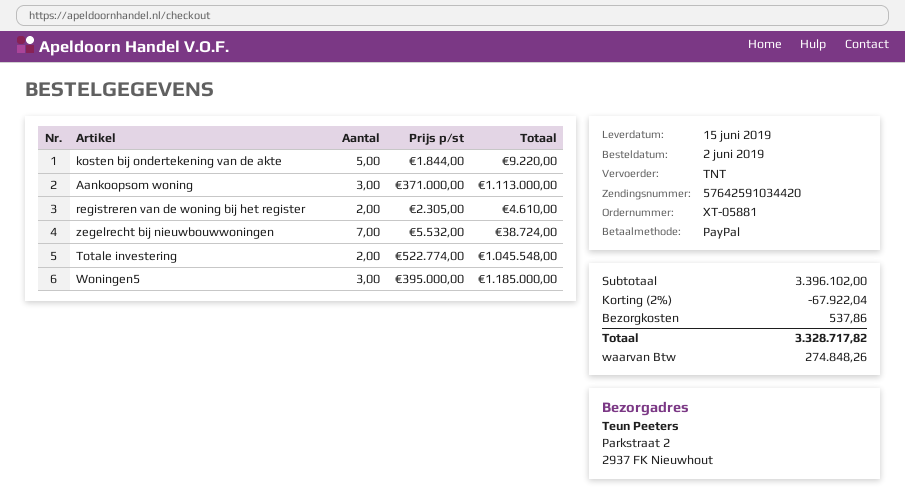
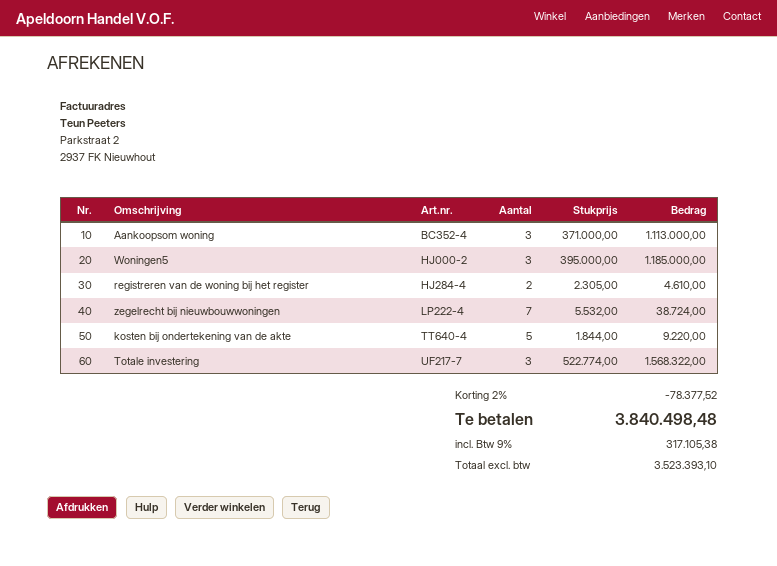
Totale investering: 2 x 522774.00 = 1045548.00 -> 3 x 522774.00 = 1568322.00
discount: 2% = 67922.04 -> 2% = 78377.52
shipping: 537.86 -> none
tax: 274848.26 -> 317105.38
total: 3328717.82 -> 3840498.48

